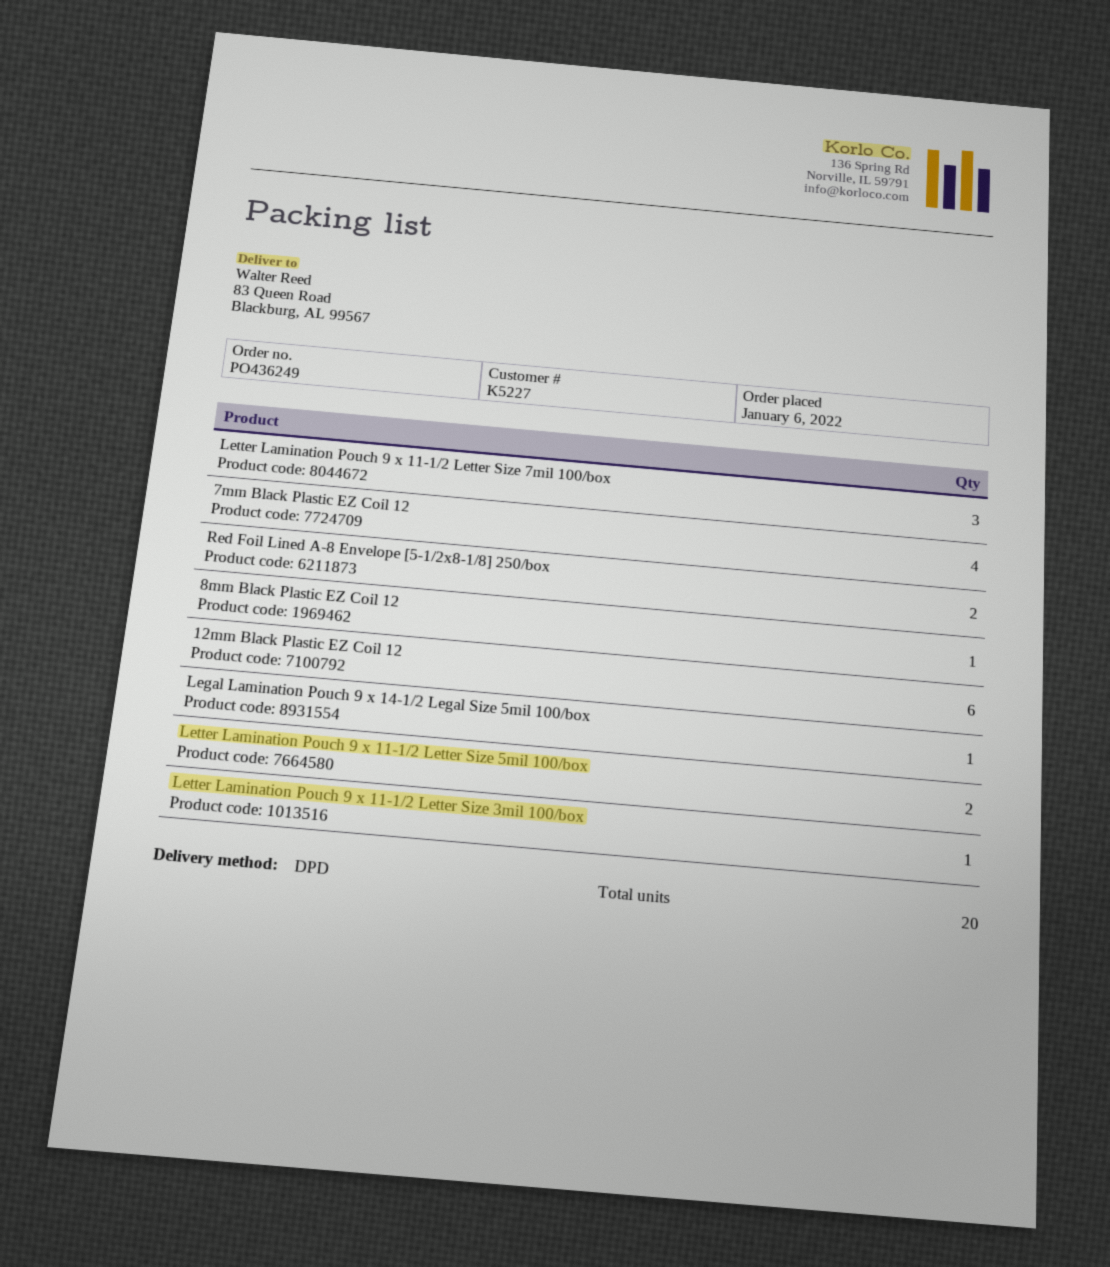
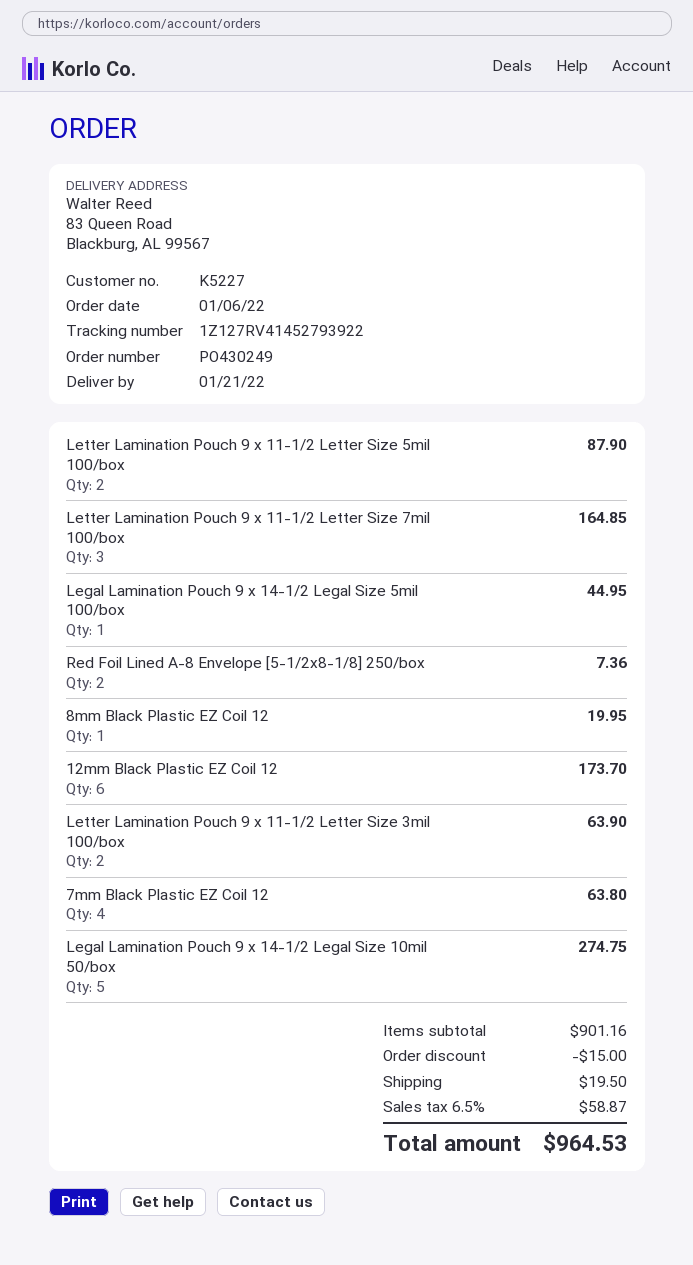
order number: PO436249 -> PO430249
Letter Lamination Pouch 9 x 11-1/2 Letter Size 3mil 100/box: 1 -> 2
Legal Lamination Pouch 9 x 14-1/2 Legal Size 10mil 50/box: none -> 5

